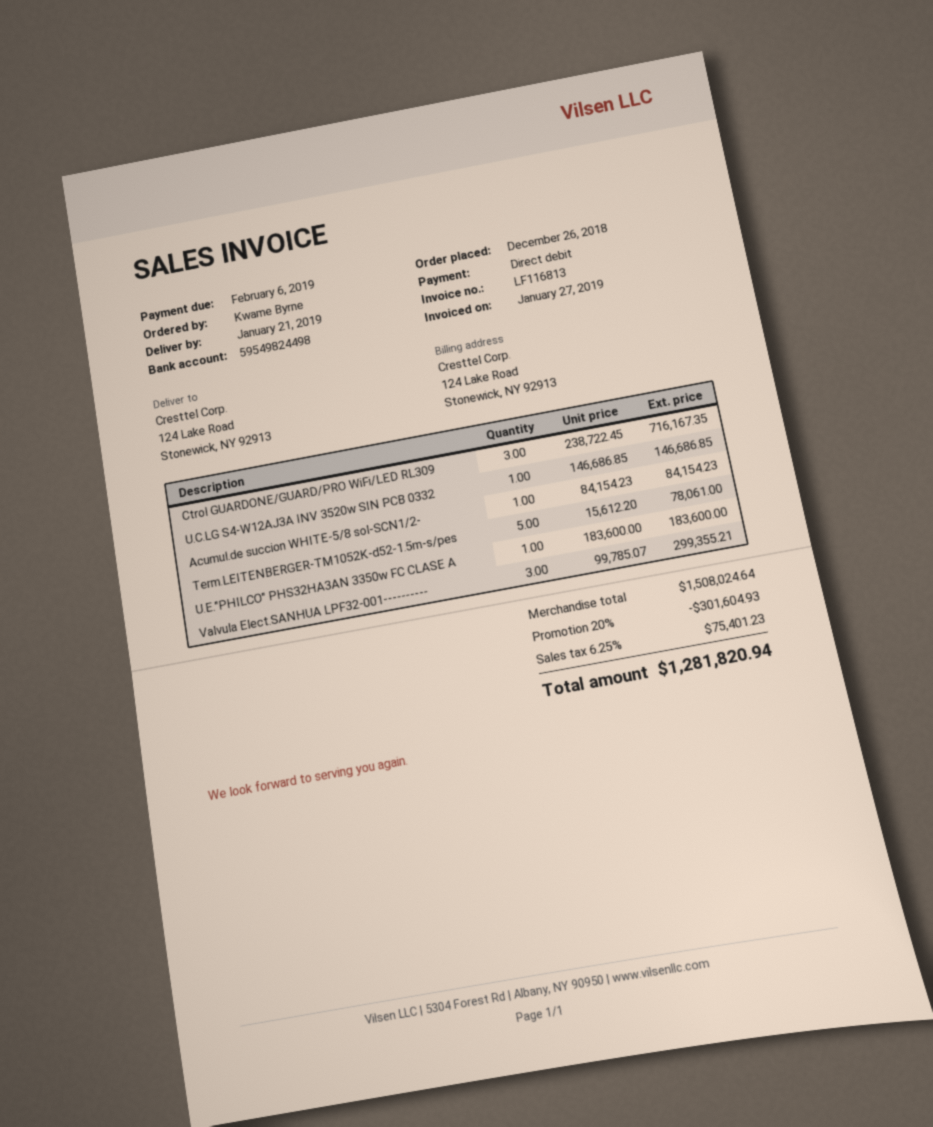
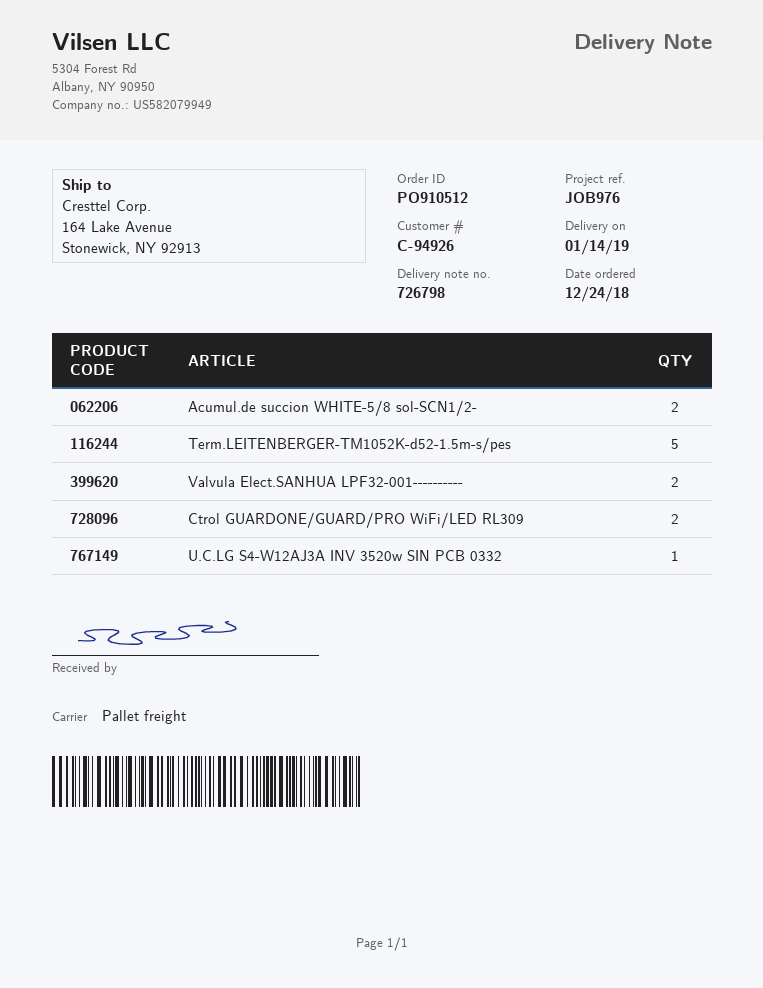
order date: 2018-12-26 -> 2018-12-24
delivery date: 2019-01-21 -> 2019-01-14
ship to: 124 Lake Road, Stonewick, NY 92913 -> 164 Lake Avenue, Stonewick, NY 92913
Ctrol GUARDONE/GUARD/PRO WiFi/LED RL309: 3 -> 2
Acumul.de succion WHITE-5/8 sol-SCN1/2-: 1 -> 2
U.E."PHILCO" PHS32HA3AN 3350w FC CLASE A: 1 -> none
Valvula Elect.SANHUA LPF32-001----------: 3 -> 2

